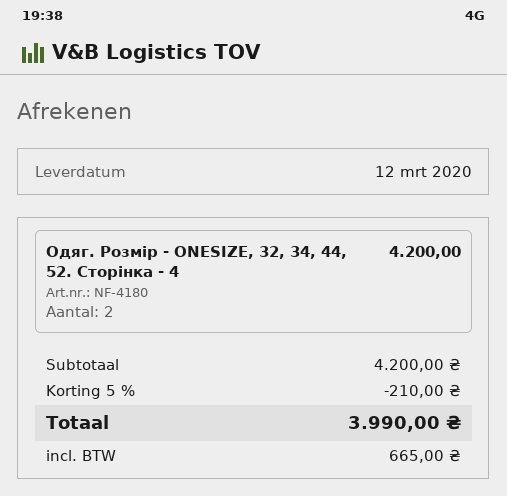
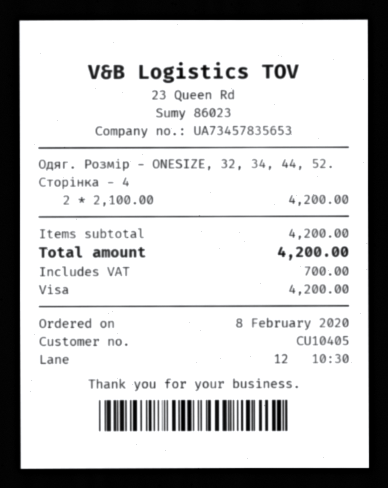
discount: 5% = 210.00 -> none
tax: 665.00 -> 700.00
total: 3990.00 -> 4200.00

